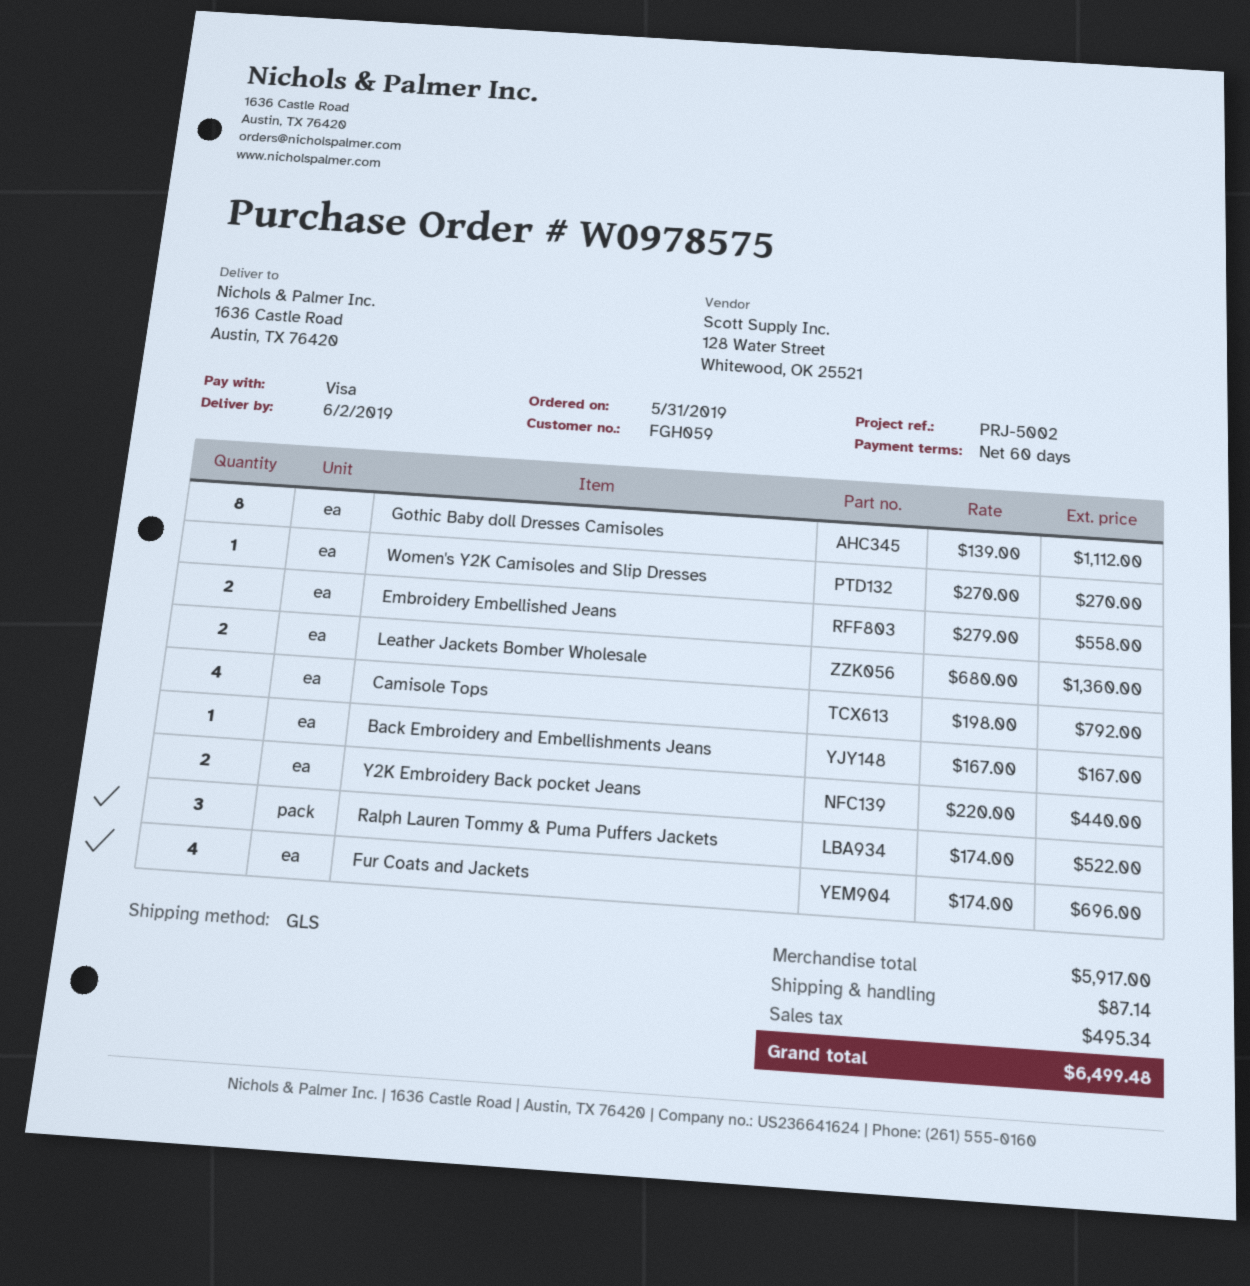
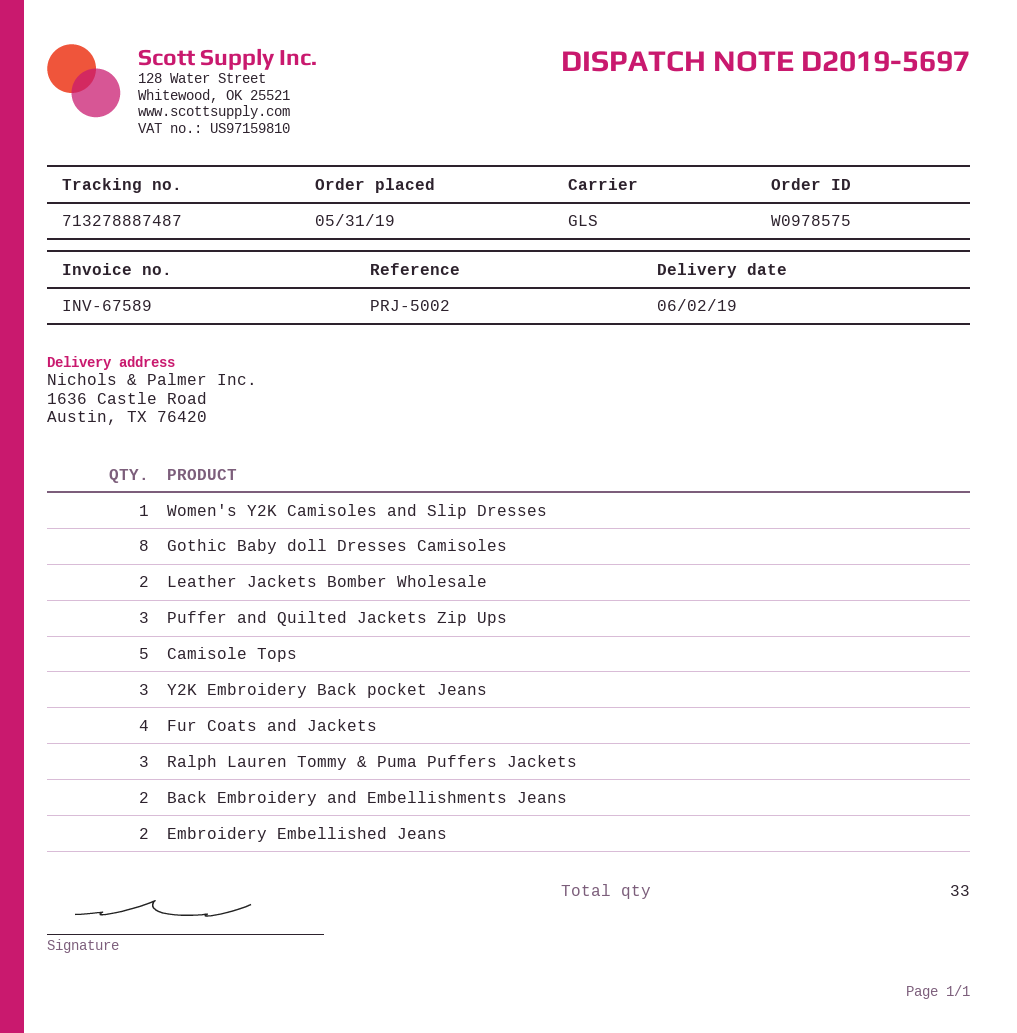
Camisole Tops: 4 -> 5
Back Embroidery and Embellishments Jeans: 1 -> 2
Y2K Embroidery Back pocket Jeans: 2 -> 3
Puffer and Quilted Jackets Zip Ups: none -> 3

